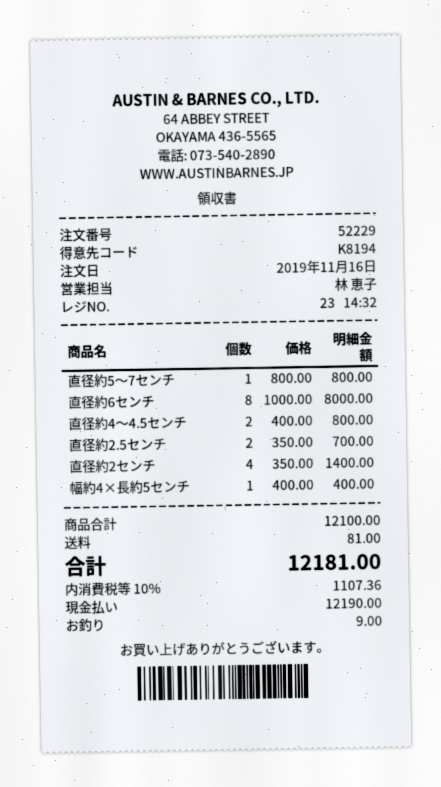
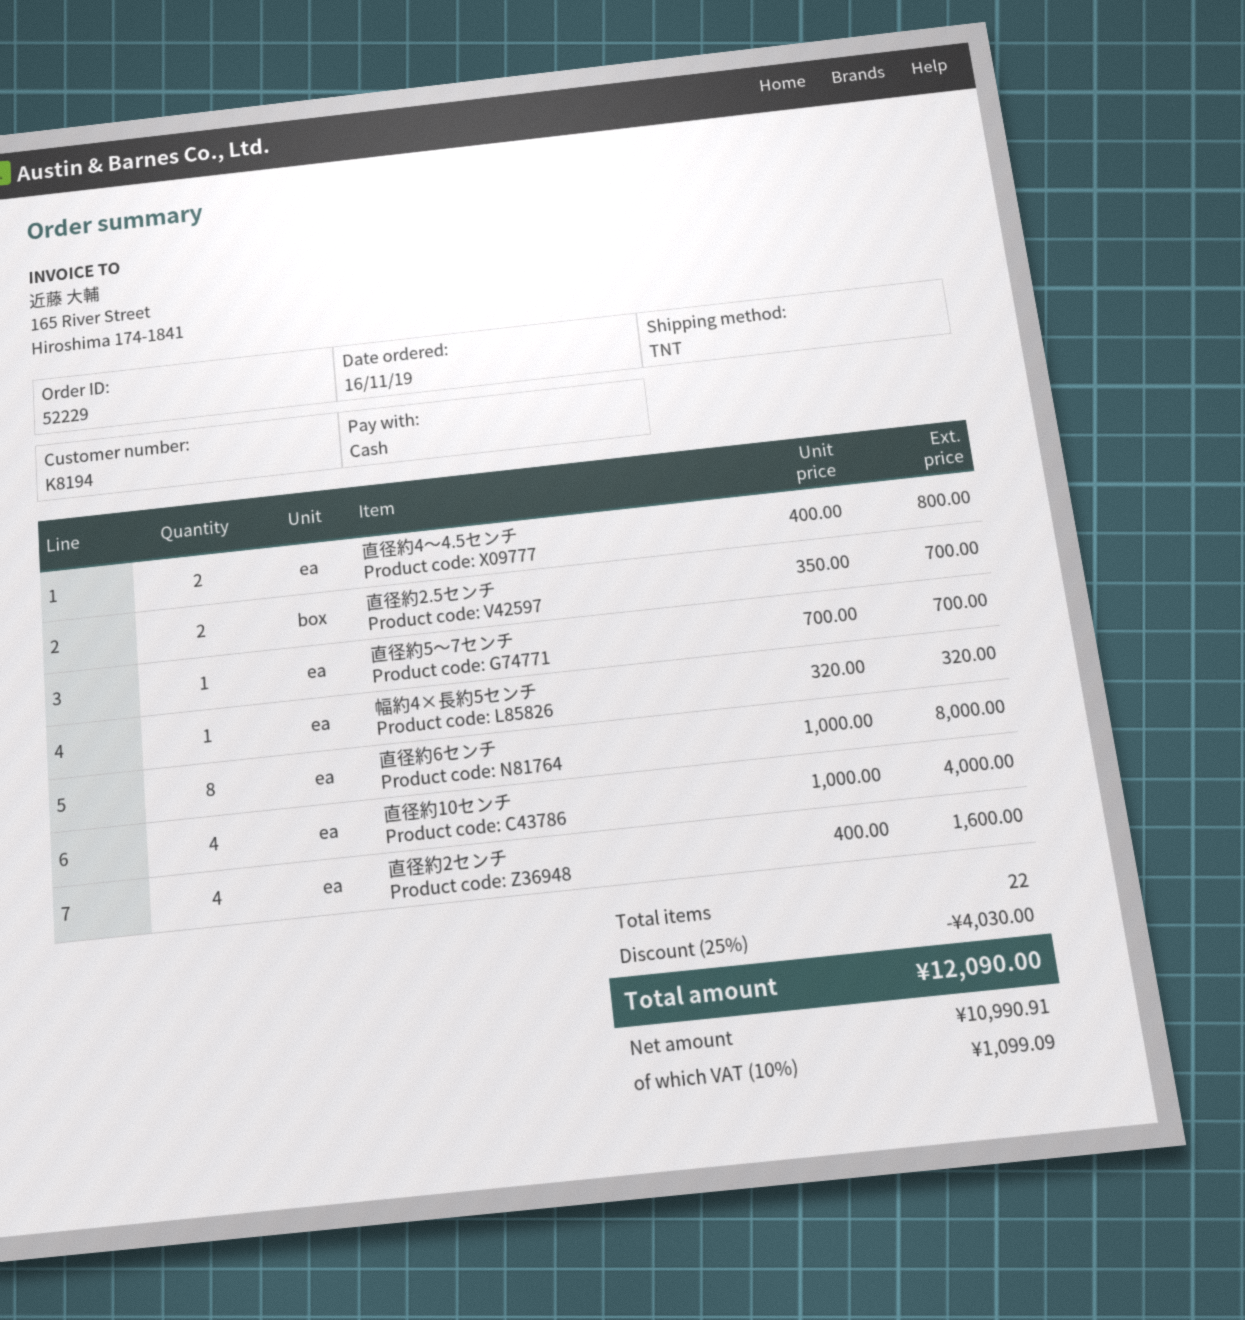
直径約5〜7センチ: 1 x 800.00 = 800.00 -> 1 x 700.00 = 700.00
直径約2センチ: 4 x 350.00 = 1400.00 -> 4 x 400.00 = 1600.00
幅約4×長約5センチ: 1 x 400.00 = 400.00 -> 1 x 320.00 = 320.00
直径約10センチ: none -> 4 x 1000.00 = 4000.00
discount: none -> 25% = 4030.00
shipping: 81.00 -> none
tax: 10% = 1107.36 -> 10% = 1099.09
total: 12181.00 -> 12090.00

